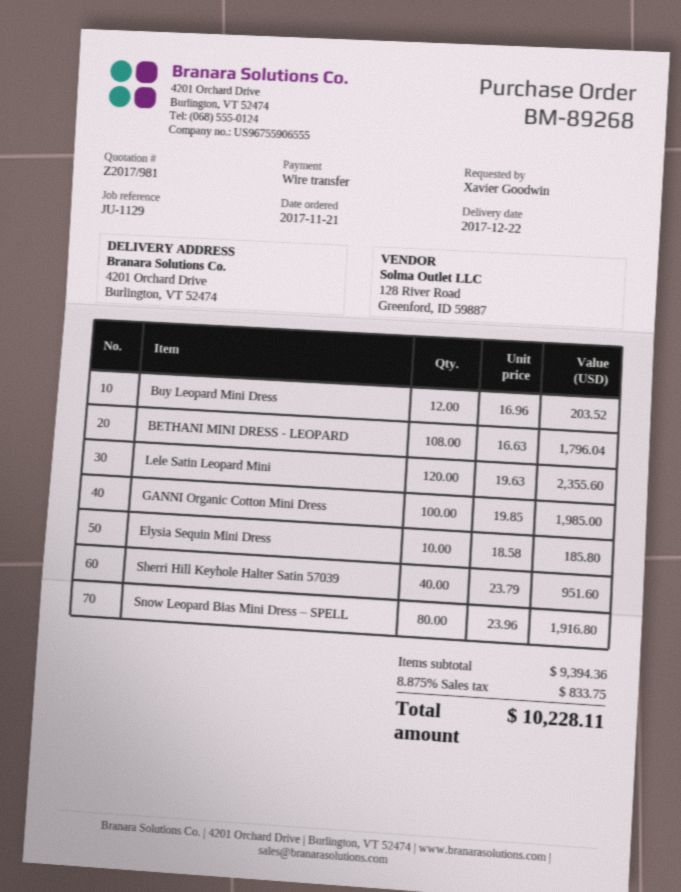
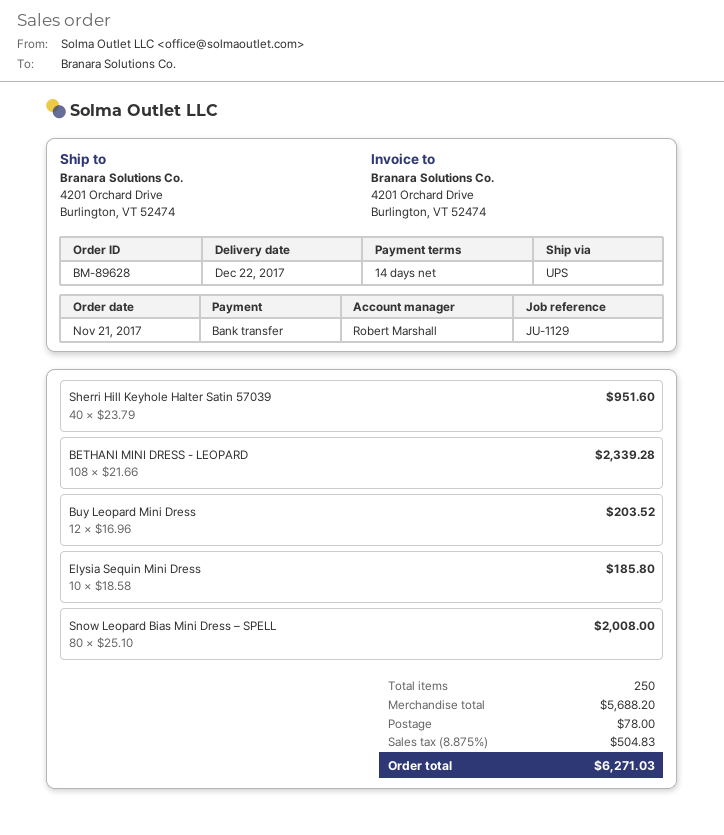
order number: BM-89268 -> BM-89628
BETHANI MINI DRESS - LEOPARD: 108 x 16.63 = 1796.04 -> 108 x 21.66 = 2339.28
Lele Satin Leopard Mini: 120 x 19.63 = 2355.60 -> none
GANNI Organic Cotton Mini Dress: 100 x 19.85 = 1985.00 -> none
Snow Leopard Bias Mini Dress – SPELL: 80 x 23.96 = 1916.80 -> 80 x 25.10 = 2008.00
subtotal: 9394.36 -> 5688.20
shipping: none -> 78.00
tax: 8.875% = 833.75 -> 8.875% = 504.83
total: 10228.11 -> 6271.03

